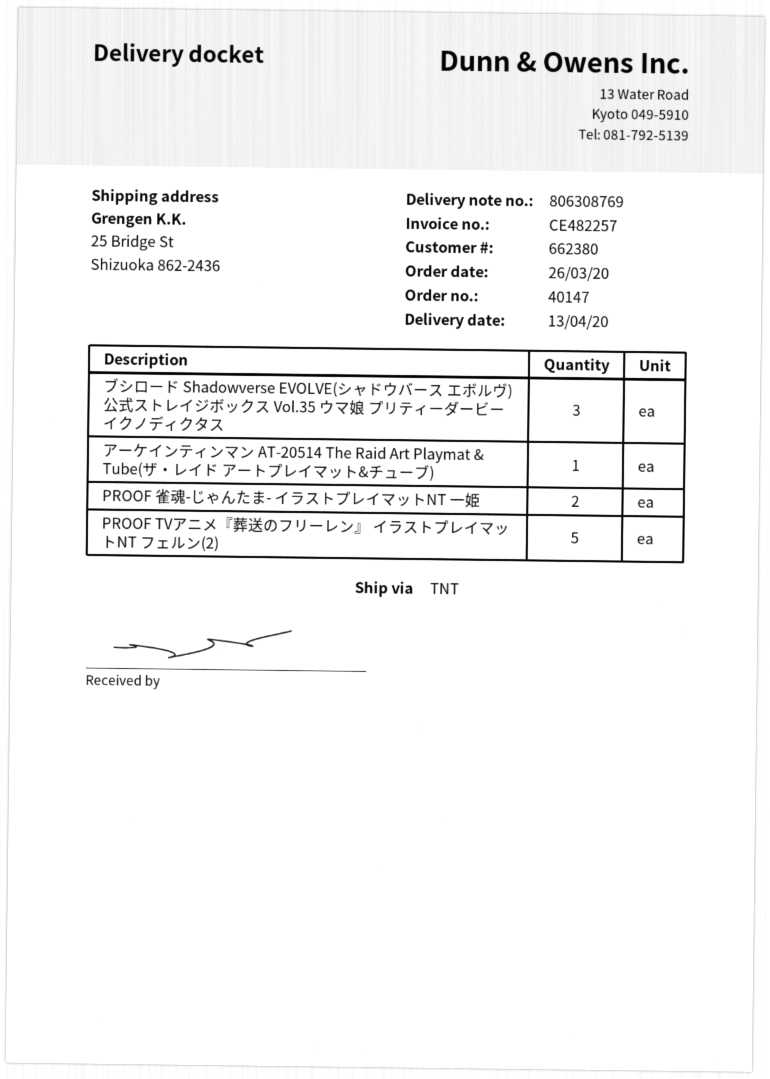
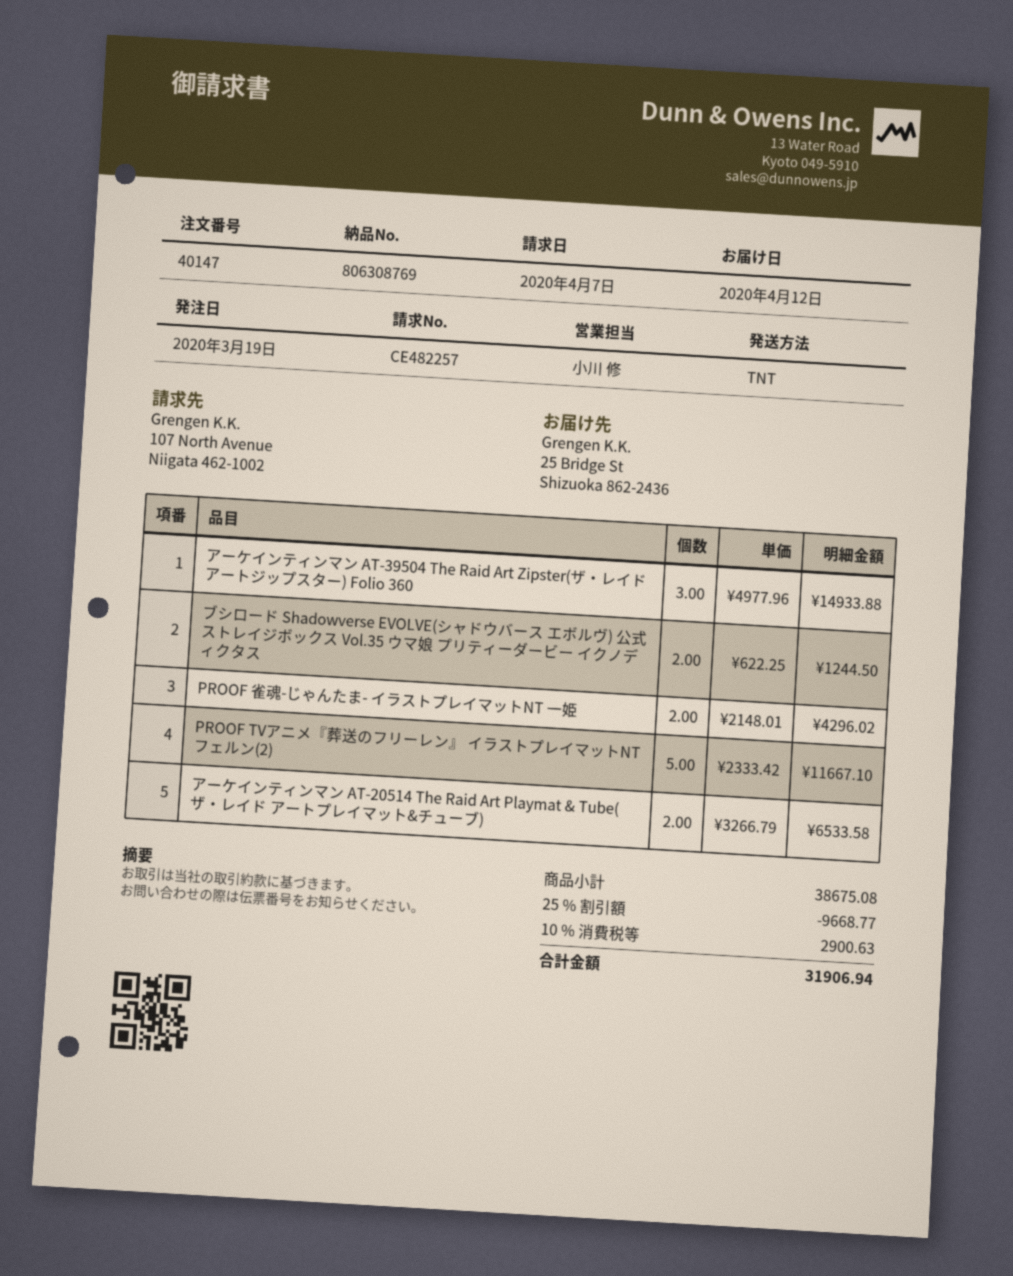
order date: 2020-03-26 -> 2020-03-19
delivery date: 2020-04-13 -> 2020-04-12
ブシロード Shadowverse EVOLVE(シャドウバース エボルヴ) 公式ストレイジボックス Vol.35 ウマ娘 プリティーダービー イクノディクタス: 3 -> 2
アーケインティンマン AT-20514 The Raid Art Playmat & Tube(ザ・レイド アートプレイマット&チューブ): 1 -> 2
アーケインティンマン AT-39504 The Raid Art Zipster(ザ・レイド アートジップスター) Folio 360: none -> 3

